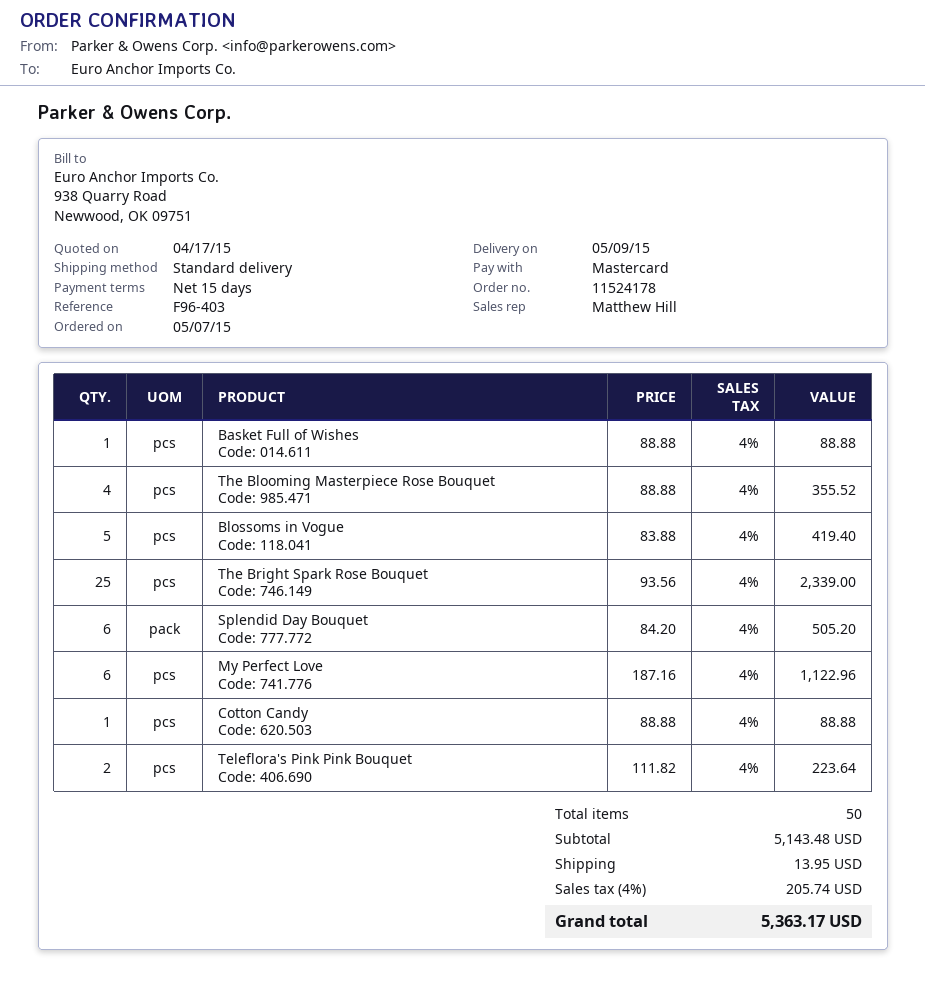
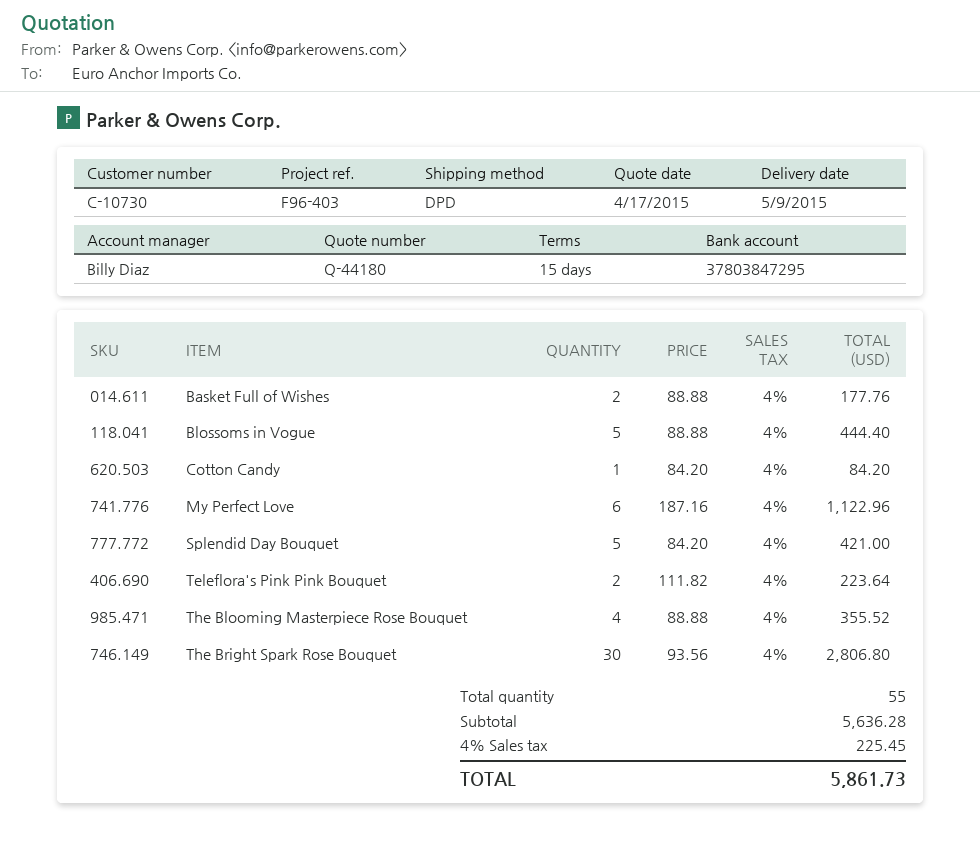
sales rep: Matthew Hill -> Billy Diaz
shipping method: standard -> DPD
Basket Full of Wishes: 1 x 88.88 = 88.88 -> 2 x 88.88 = 177.76
Blossoms in Vogue: 5 x 83.88 = 419.40 -> 5 x 88.88 = 444.40
The Bright Spark Rose Bouquet: 25 x 93.56 = 2339.00 -> 30 x 93.56 = 2806.80
Splendid Day Bouquet: 6 x 84.20 = 505.20 -> 5 x 84.20 = 421.00
Cotton Candy: 1 x 88.88 = 88.88 -> 1 x 84.20 = 84.20
total quantity: 50 -> 55
subtotal: 5143.48 -> 5636.28
shipping: 13.95 -> none
tax: 4% = 205.74 -> 4% = 225.45
total: 5363.17 -> 5861.73

